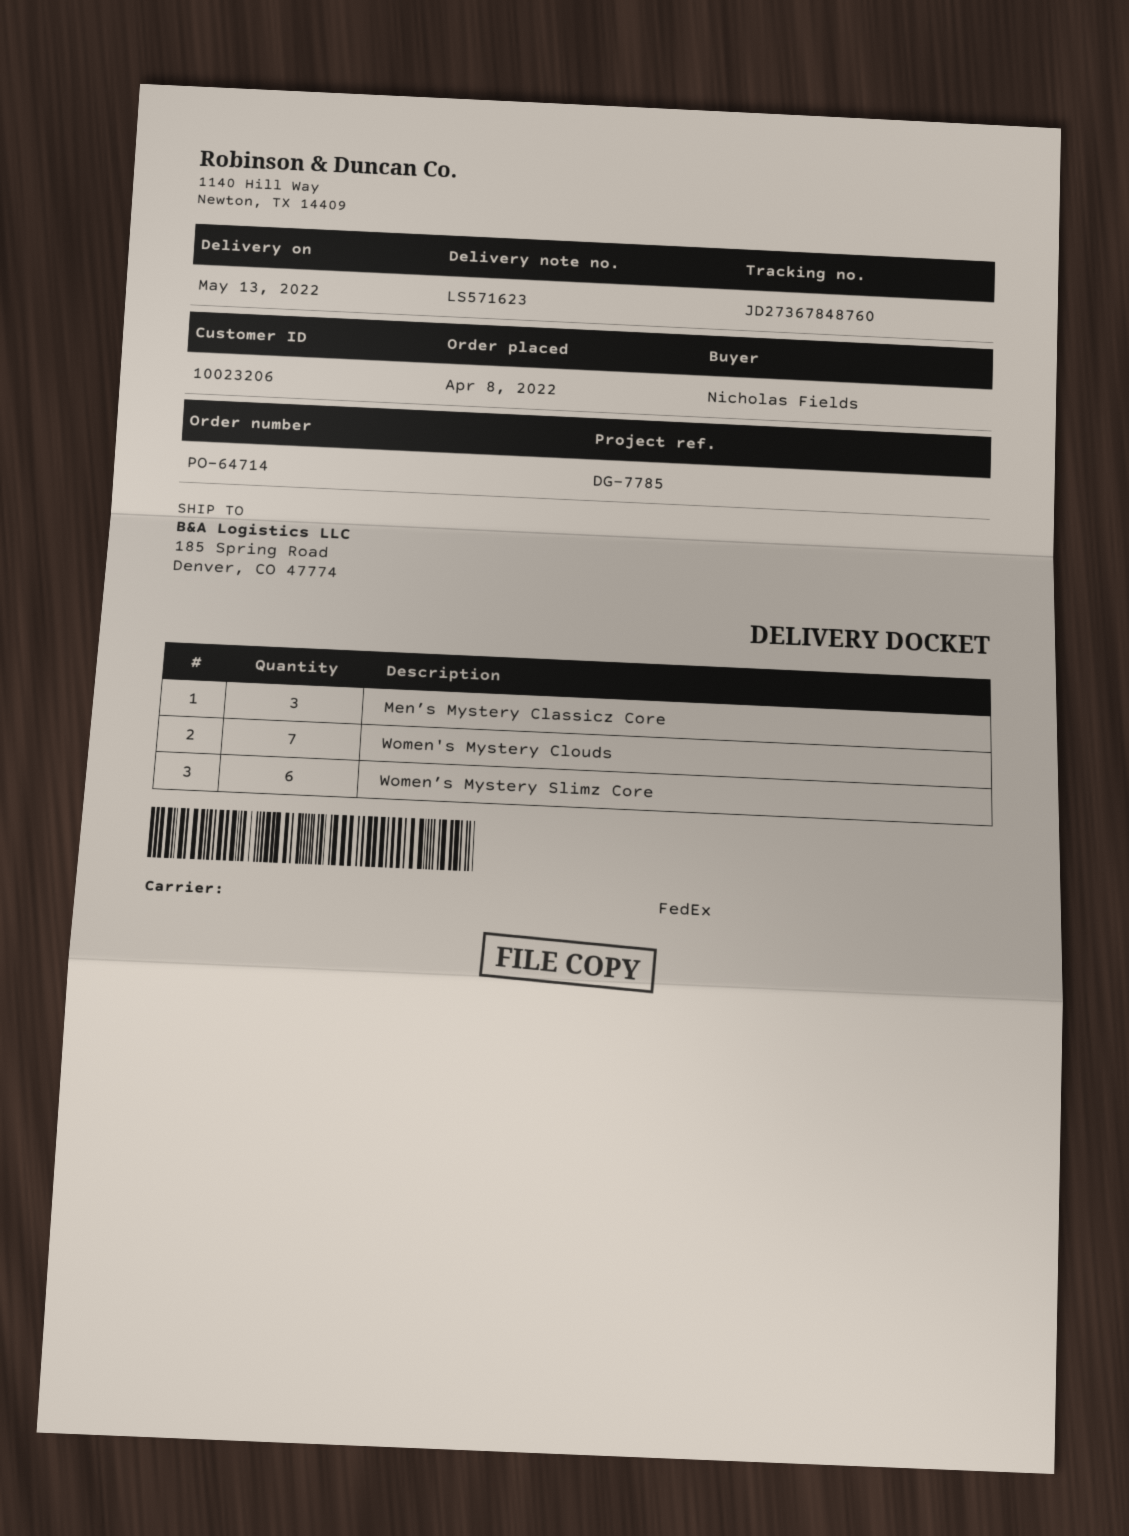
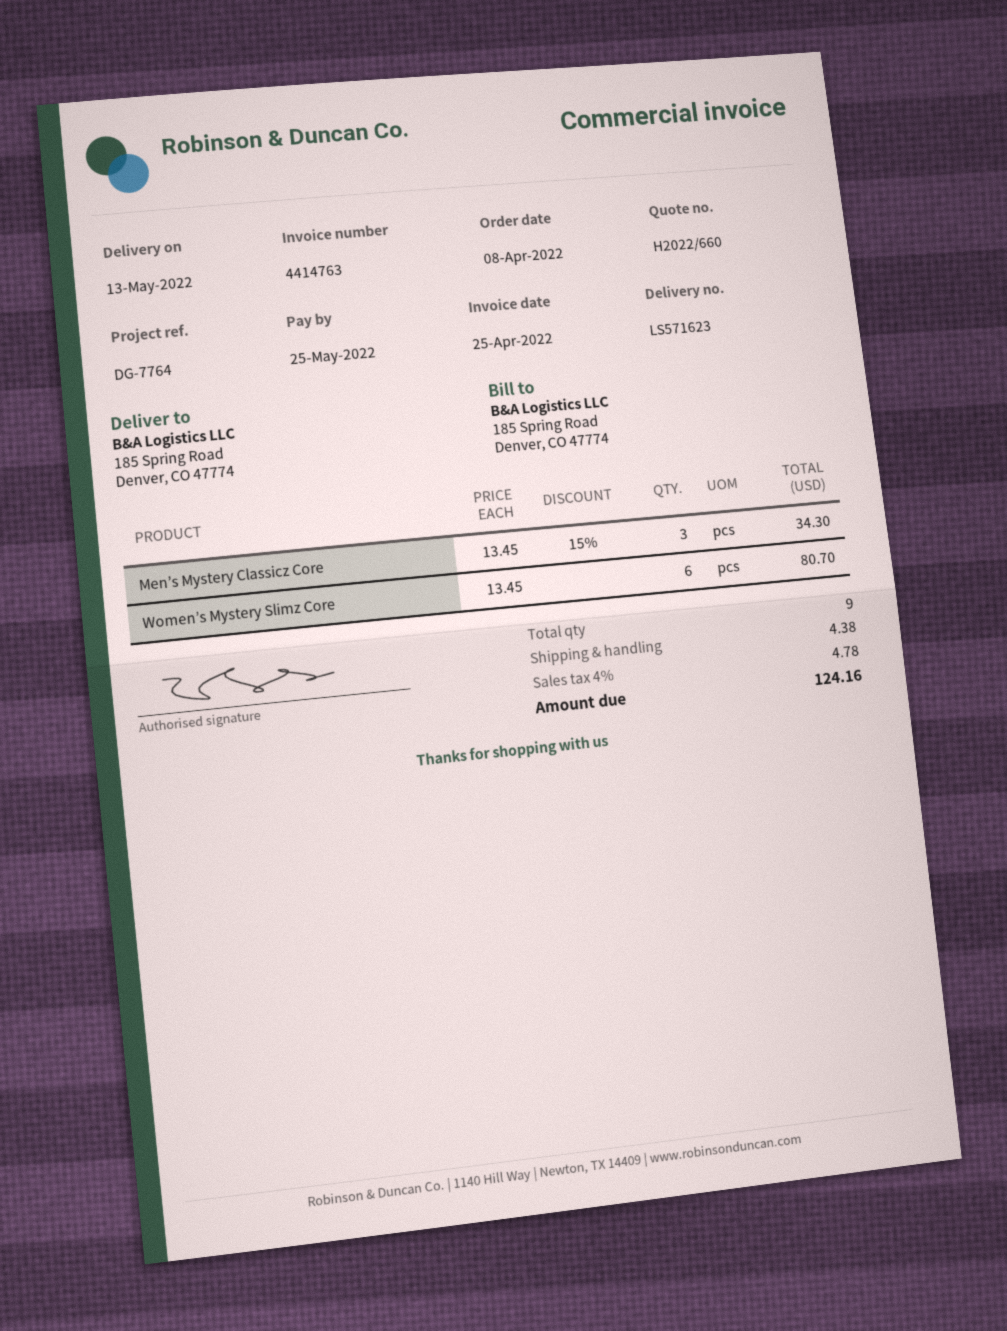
reference: DG-7785 -> DG-7764
Women's Mystery Clouds: 7 -> none

